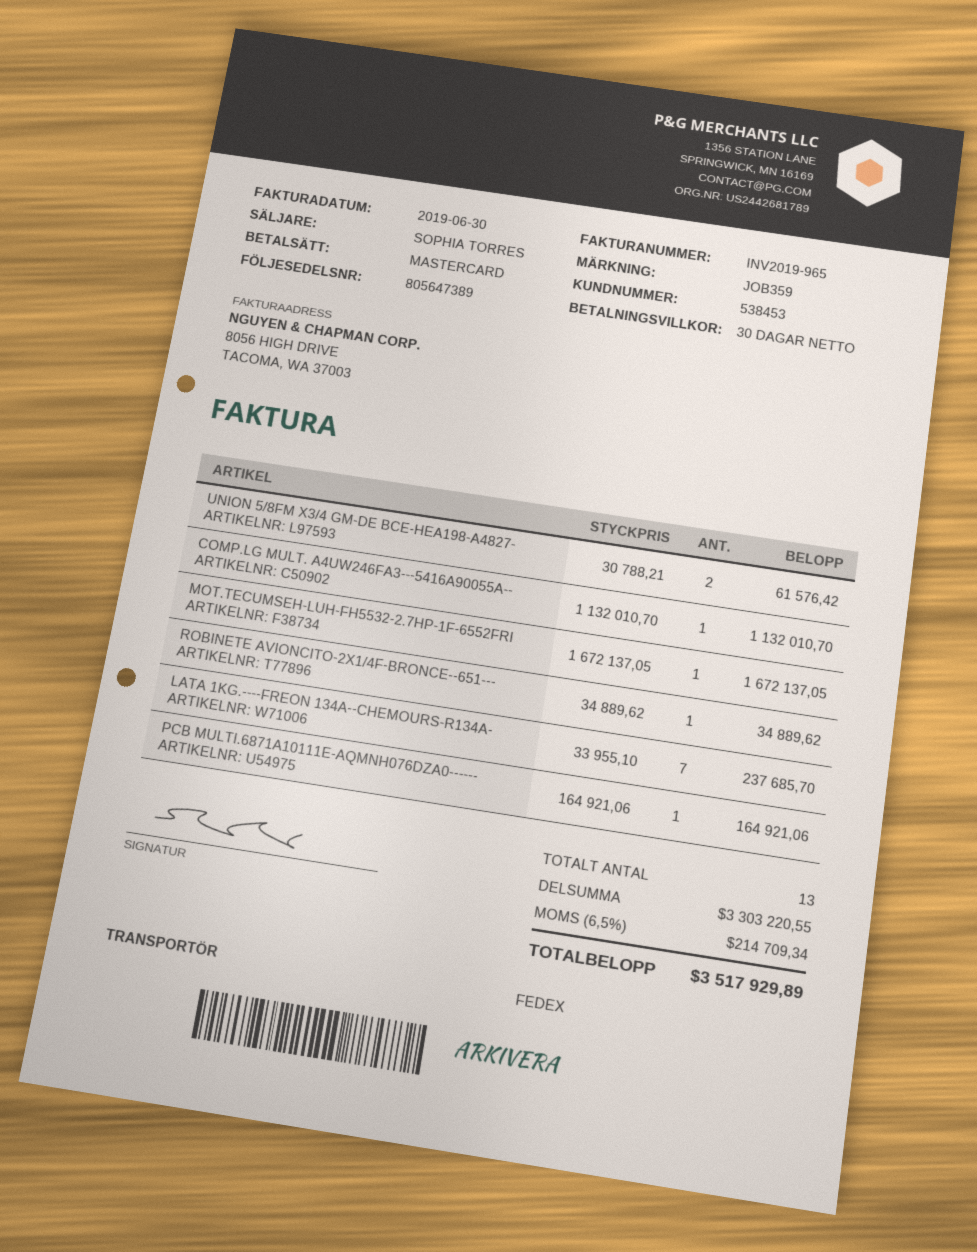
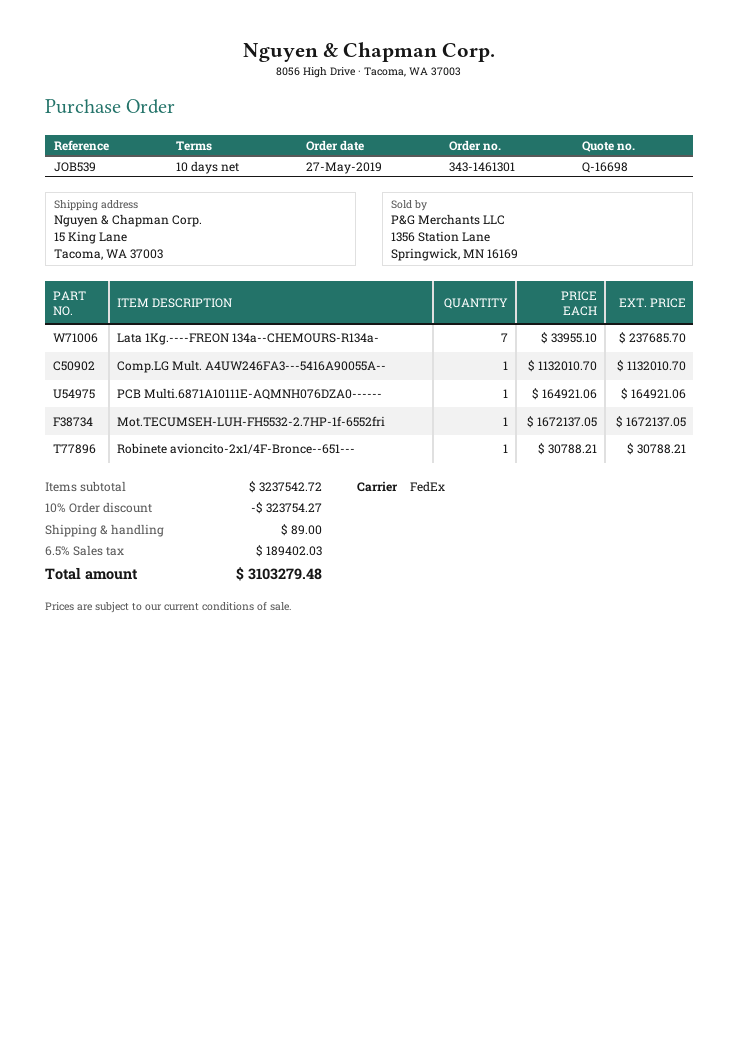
payment terms: 30 days -> 10 days
reference: JOB359 -> JOB539
UNION 5/8FM X3/4 GM-DE BCE-HEA198-A4827-: 2 x 30788.21 = 61576.42 -> none
ROBINETE AVIONCITO-2X1/4F-BRONCE--651---: 1 x 34889.62 = 34889.62 -> 1 x 30788.21 = 30788.21
subtotal: 3303220.55 -> 3237542.72
discount: none -> 10% = 323754.27
shipping: none -> 89.00
tax: 6.5% = 214709.34 -> 6.5% = 189402.03
total: 3517929.89 -> 3103279.48

